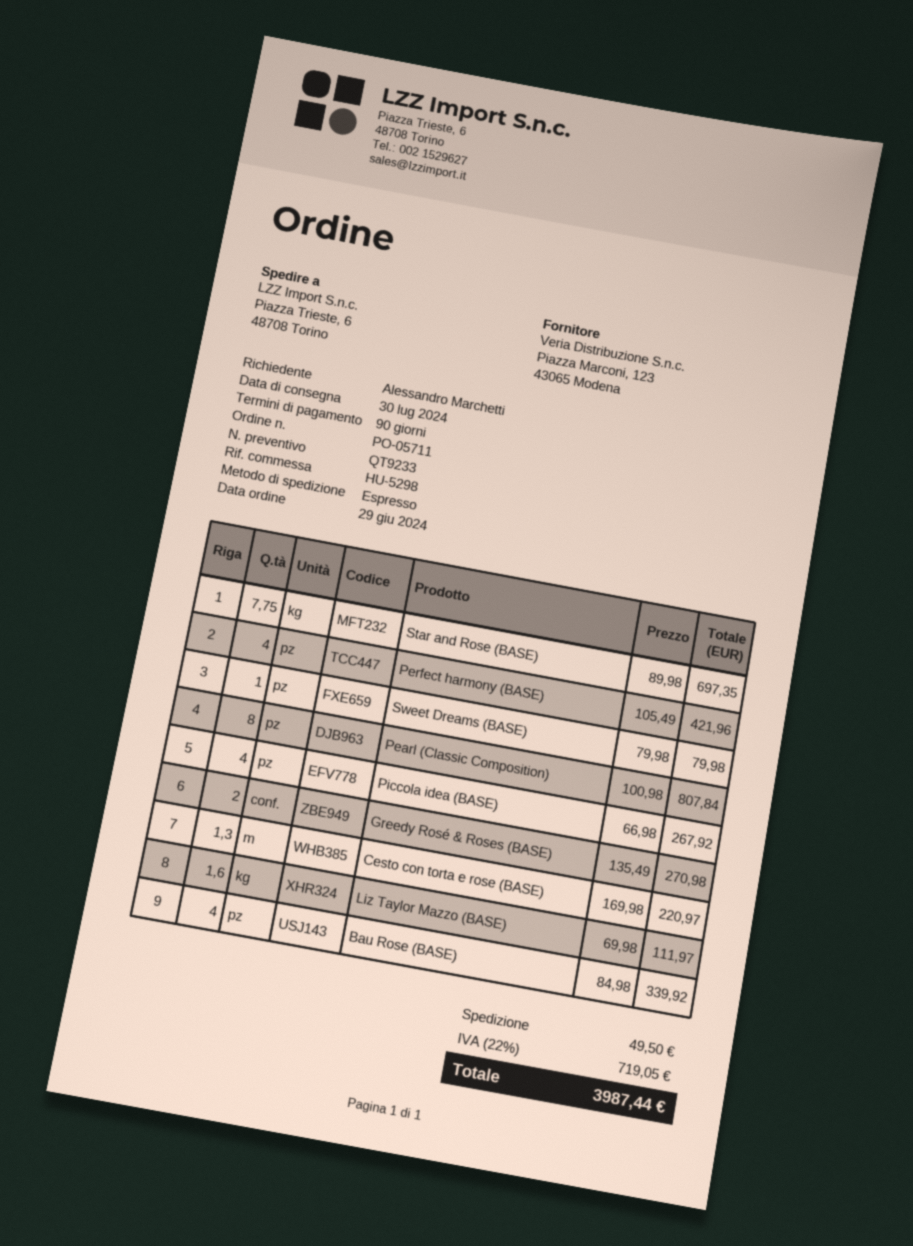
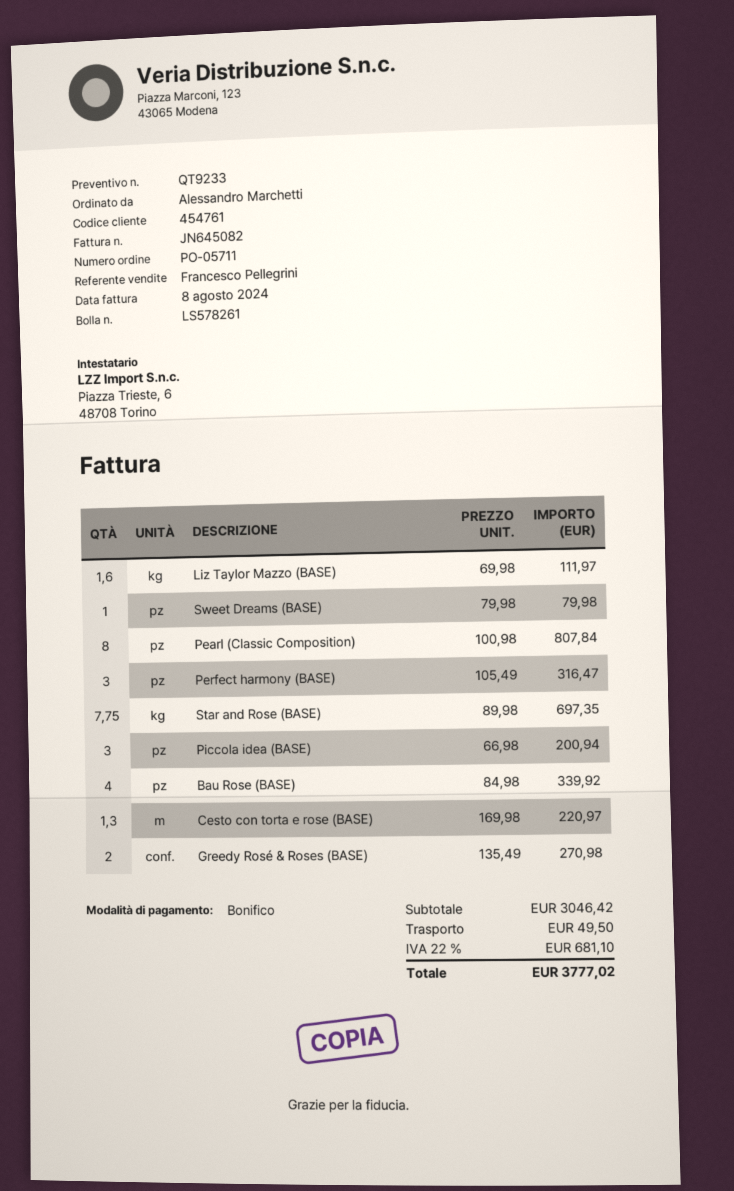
Perfect harmony (BASE): 4 x 105.49 = 421.96 -> 3 x 105.49 = 316.47
Piccola idea (BASE): 4 x 66.98 = 267.92 -> 3 x 66.98 = 200.94
tax: 22% = 719.05 -> 22% = 681.10
total: 3987.44 -> 3777.02

